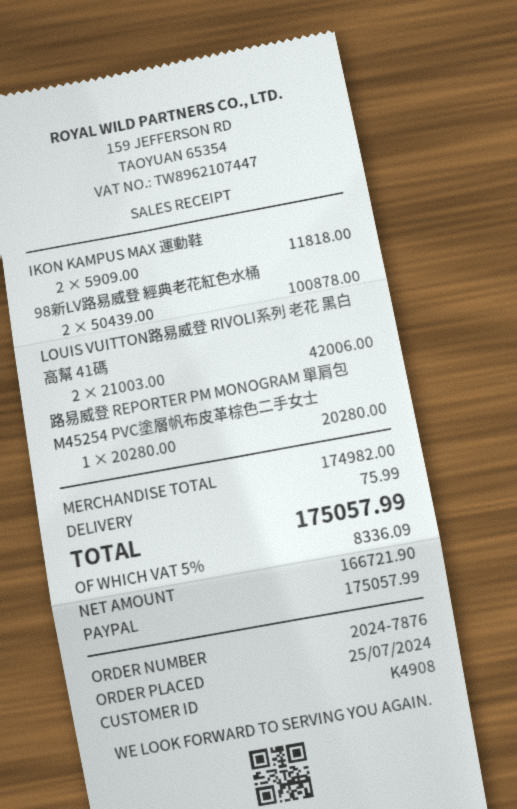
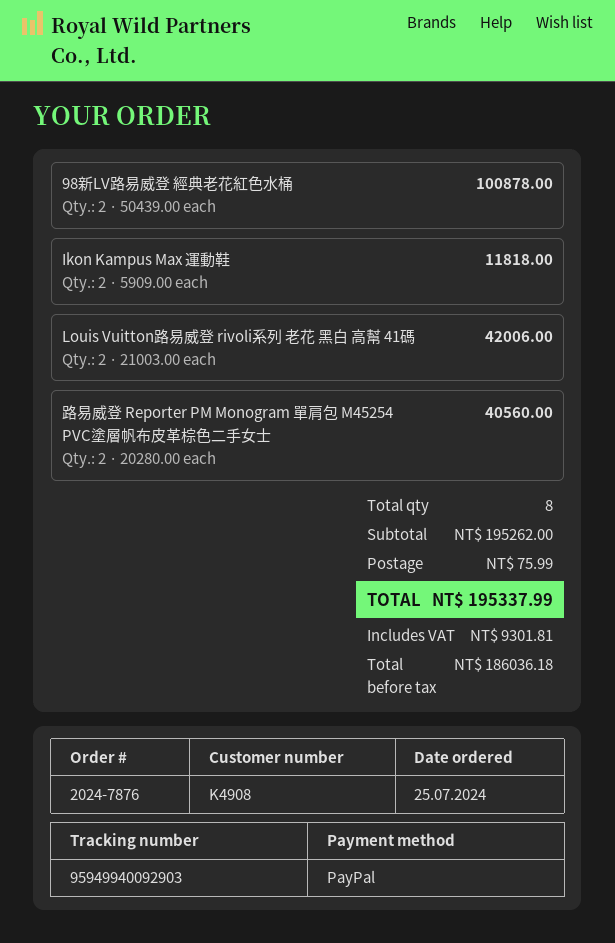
路易威登 REPORTER PM MONOGRAM 單肩包 M45254 PVC塗層帆布皮革棕色二手女士: 1 x 20280.00 = 20280.00 -> 2 x 20280.00 = 40560.00
subtotal: 174982.00 -> 195262.00
net: 166721.90 -> 186036.18
tax: 8336.09 -> 9301.81
total: 175057.99 -> 195337.99

